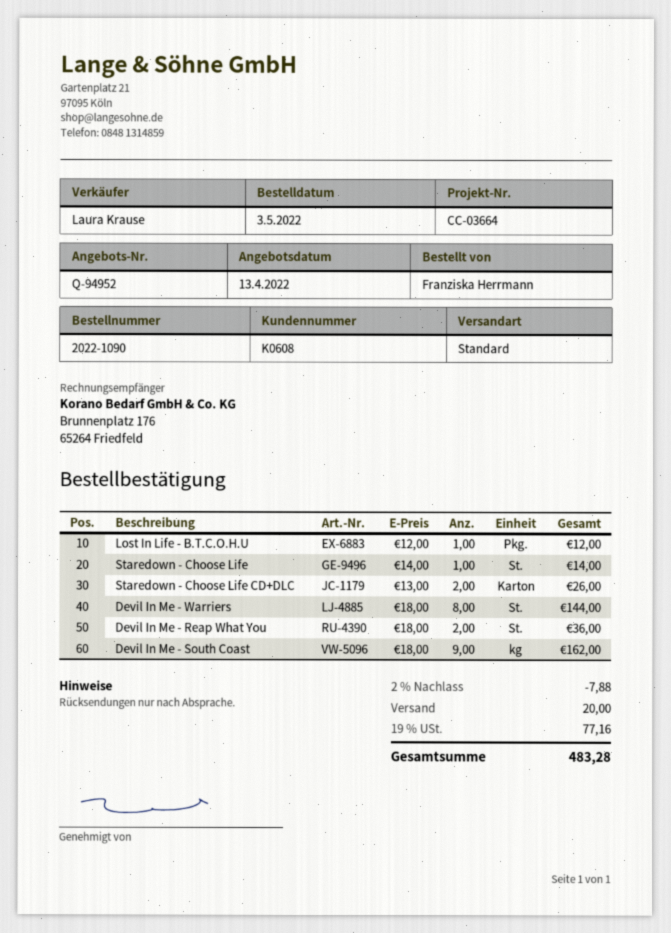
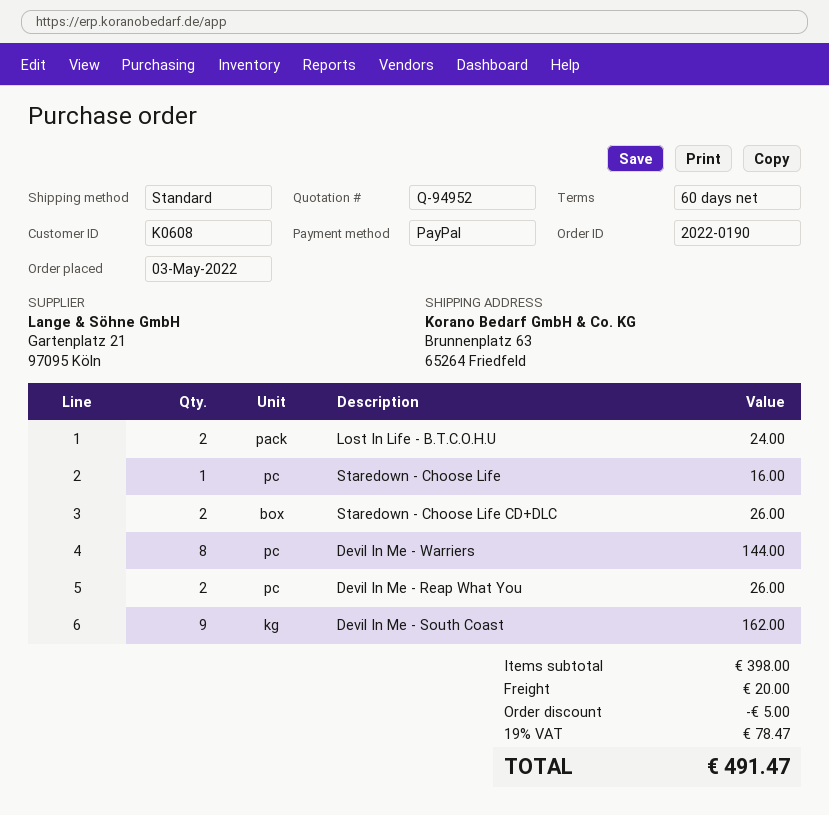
order number: 2022-1090 -> 2022-0190
Lost In Life - B.T.C.O.H.U: 1 for 12.00 -> 2 for 24.00
Staredown - Choose Life: 1 for 14.00 -> 1 for 16.00
Devil In Me - Reap What You: 2 for 36.00 -> 2 for 26.00
discount: 7.88 -> 5.00
tax: 19% = 77.16 -> 19% = 78.47
total: 483.28 -> 491.47

